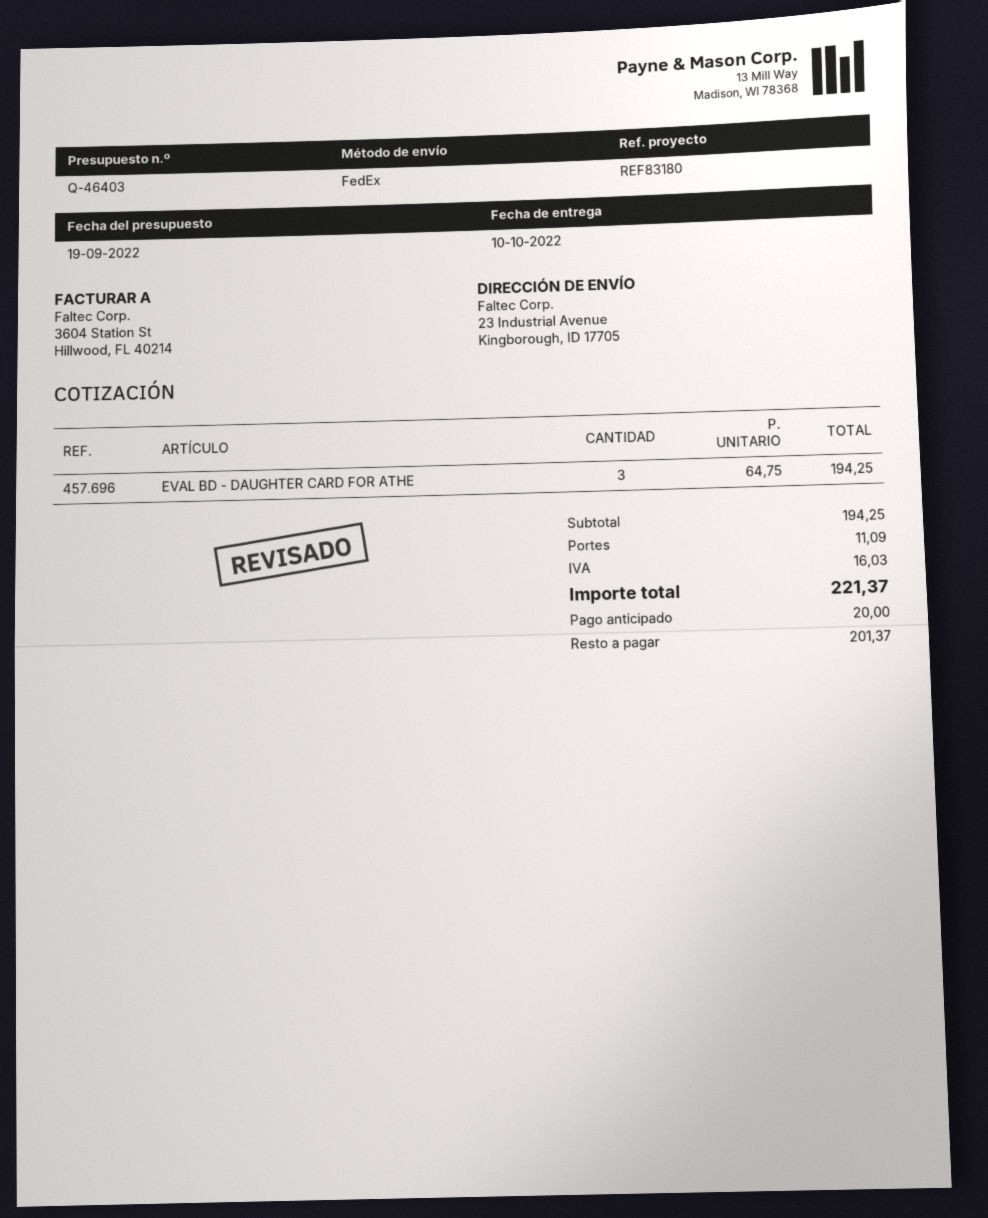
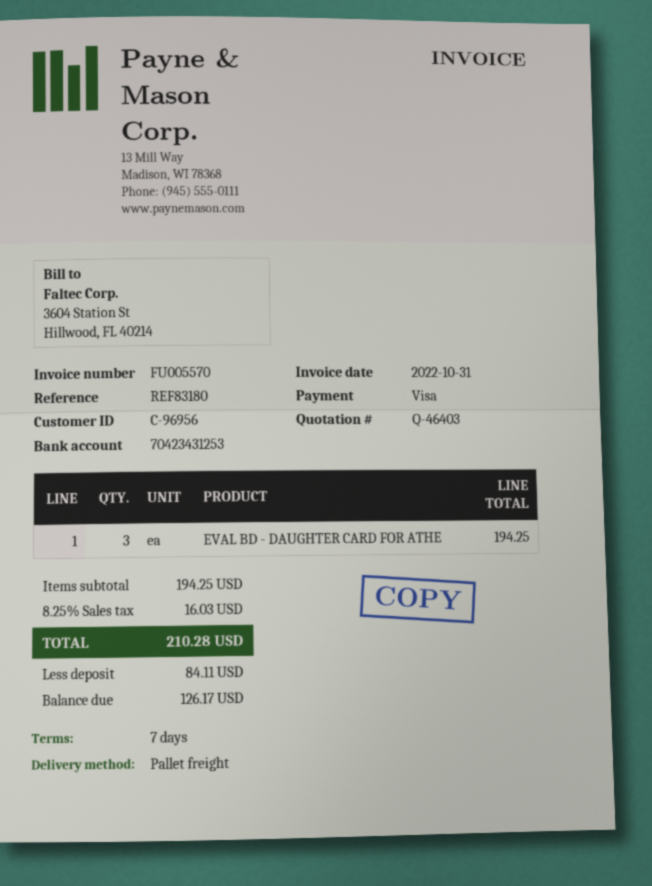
shipping method: FedEx -> pallet freight
shipping: 11.09 -> none
total: 221.37 -> 210.28
deposit: 20.00 -> 84.11
balance: 201.37 -> 126.17

